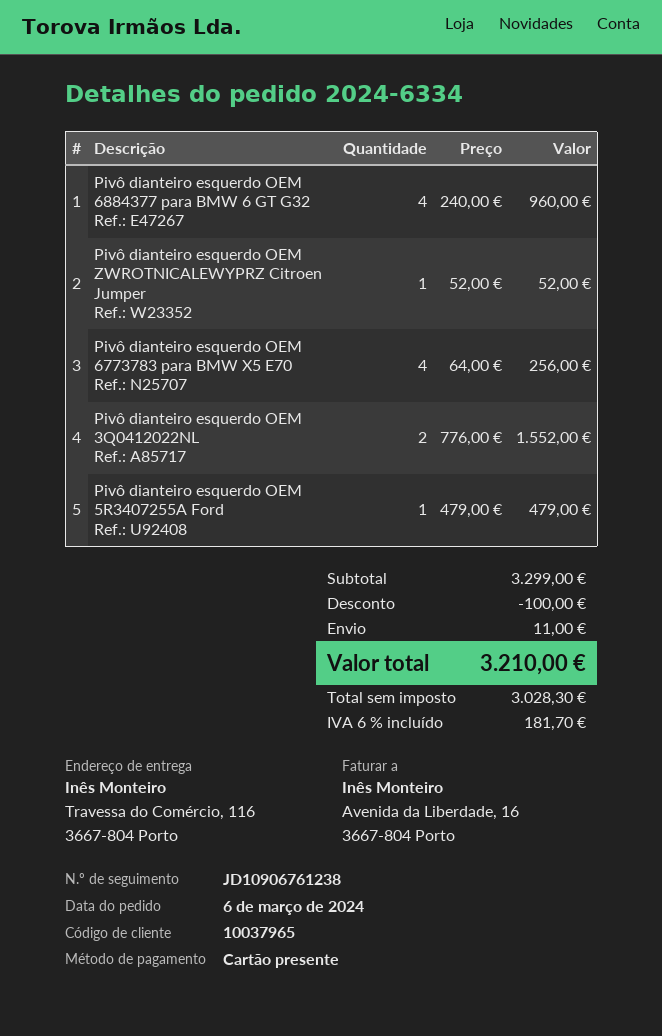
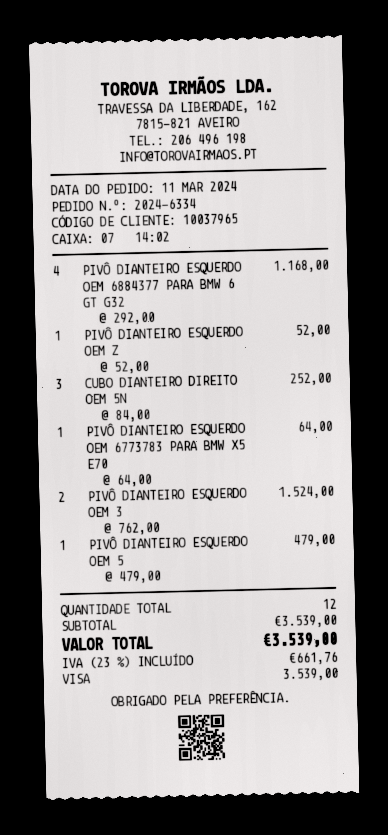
order date: 2024-03-06 -> 2024-03-11
payment method: gift card -> Visa
Pivô dianteiro esquerdo OEM 6884377 para BMW 6 GT G32: 4 x 240.00 = 960.00 -> 4 x 292.00 = 1168.00
Pivô dianteiro esquerdo OEM 6773783 para BMW X5 E70: 4 x 64.00 = 256.00 -> 1 x 64.00 = 64.00
Pivô dianteiro esquerdo OEM 3Q0412022NL: 2 x 776.00 = 1552.00 -> 2 x 762.00 = 1524.00
CUBO DIANTEIRO DIREITO OEM 5N: none -> 3 x 84.00 = 252.00
subtotal: 3299.00 -> 3539.00
discount: 100.00 -> none
shipping: 11.00 -> none
tax: 6% = 181.70 -> 23% = 661.76
total: 3210.00 -> 3539.00

